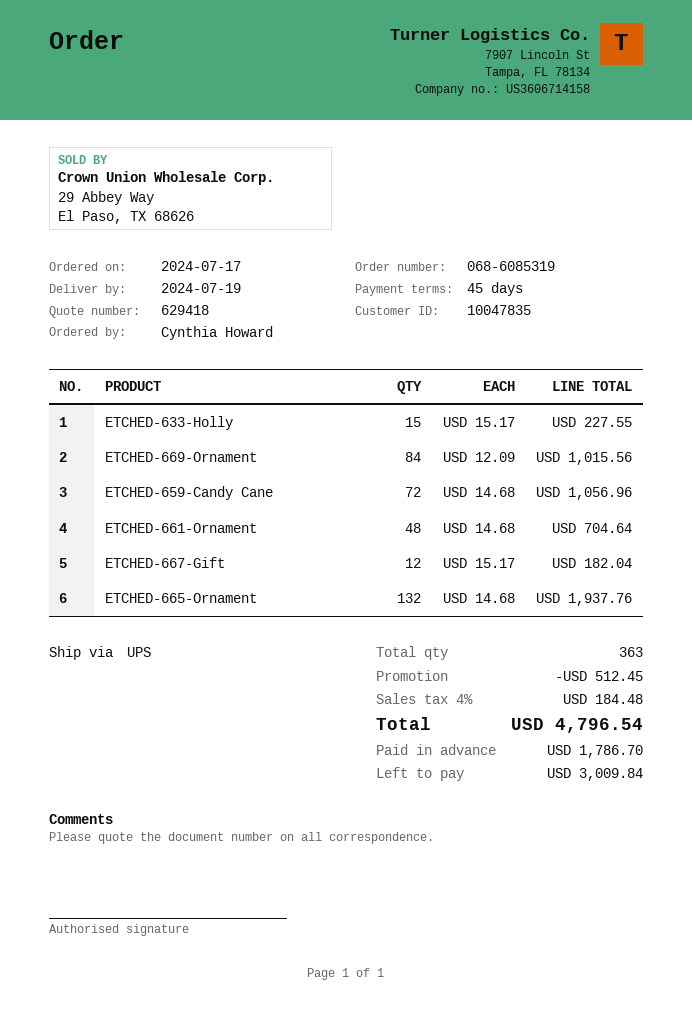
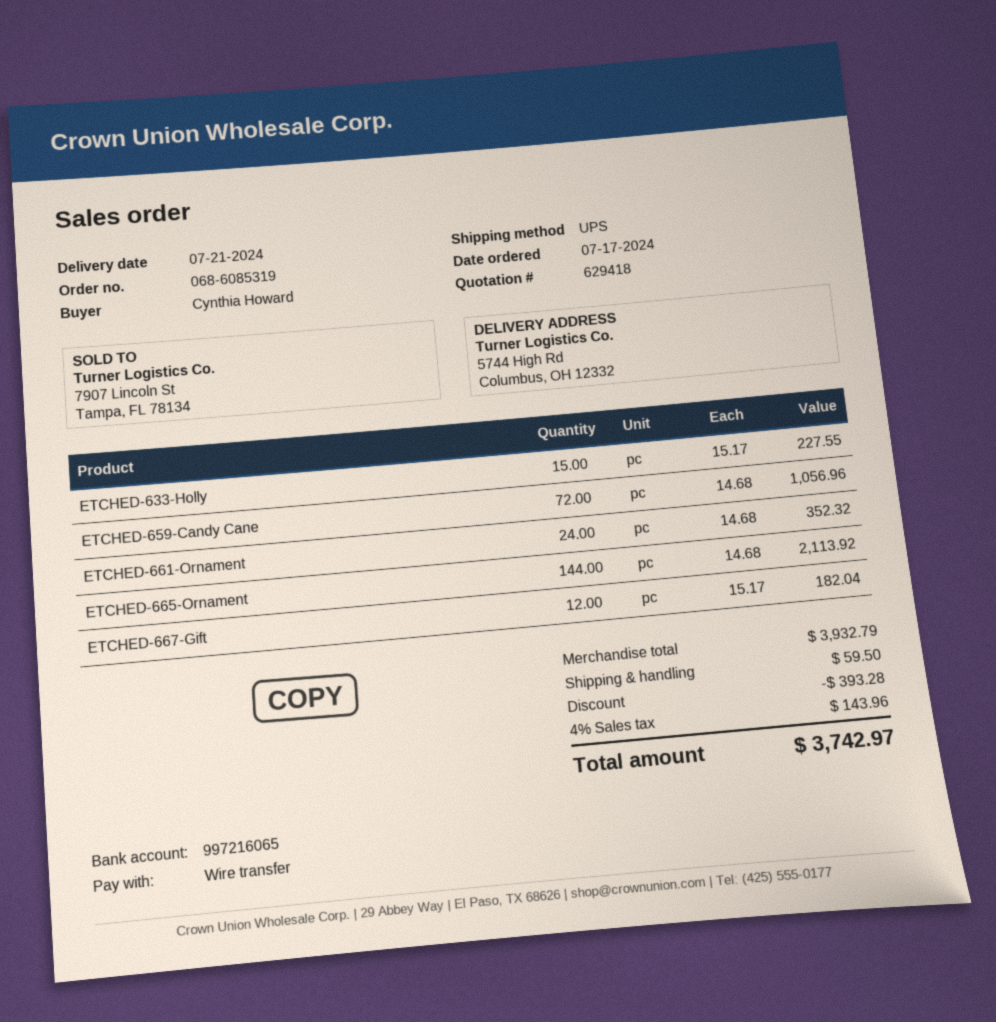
delivery date: 2024-07-19 -> 2024-07-21
ETCHED-669-Ornament: 84 x 12.09 = 1015.56 -> none
ETCHED-661-Ornament: 48 x 14.68 = 704.64 -> 24 x 14.68 = 352.32
ETCHED-665-Ornament: 132 x 14.68 = 1937.76 -> 144 x 14.68 = 2113.92
discount: 512.45 -> 393.28
shipping: none -> 59.50
tax: 4% = 184.48 -> 4% = 143.96
total: 4796.54 -> 3742.97

